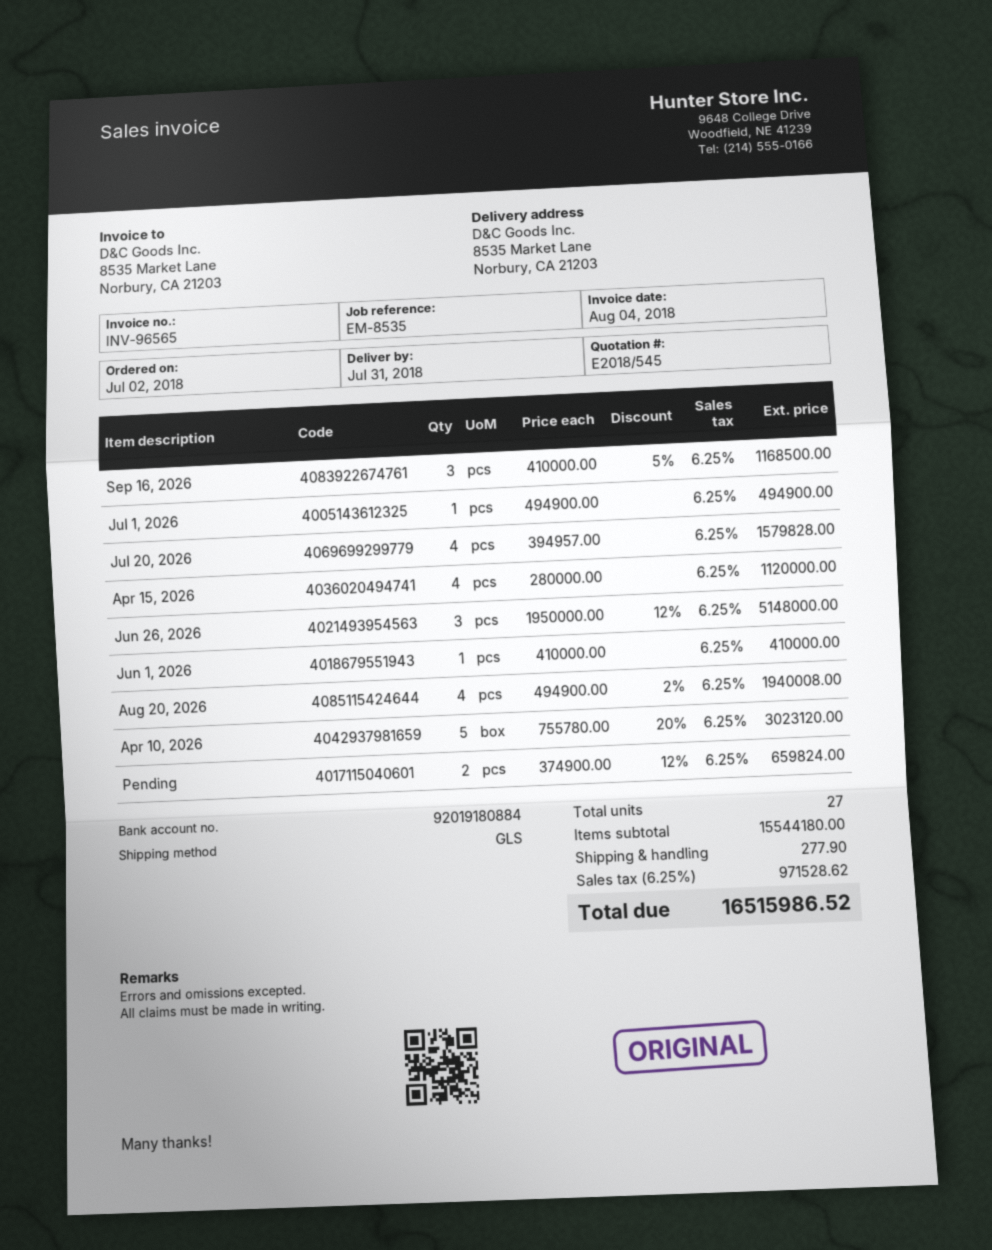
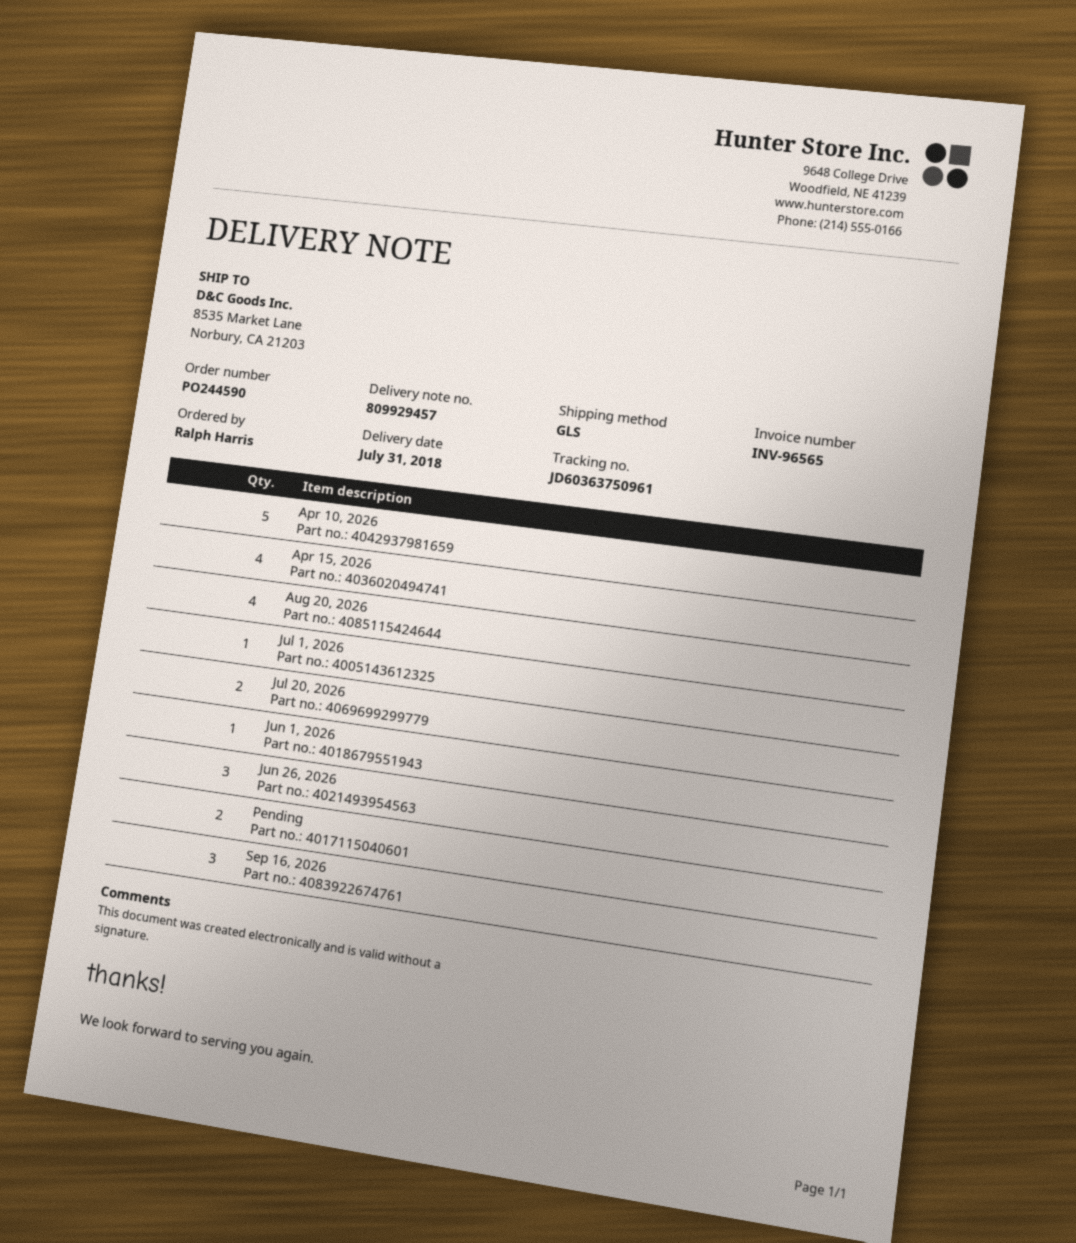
Jul 20, 2026: 4 -> 2

